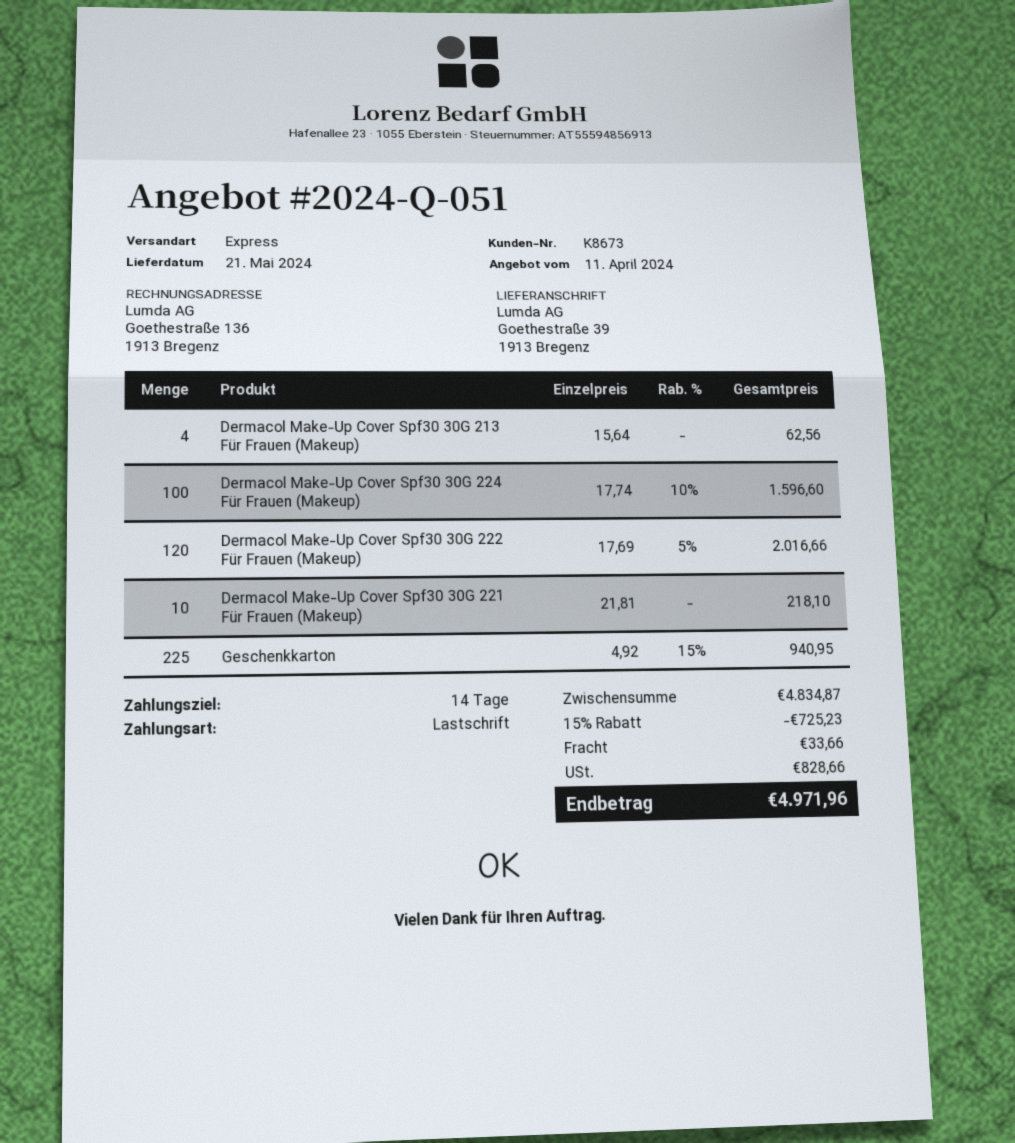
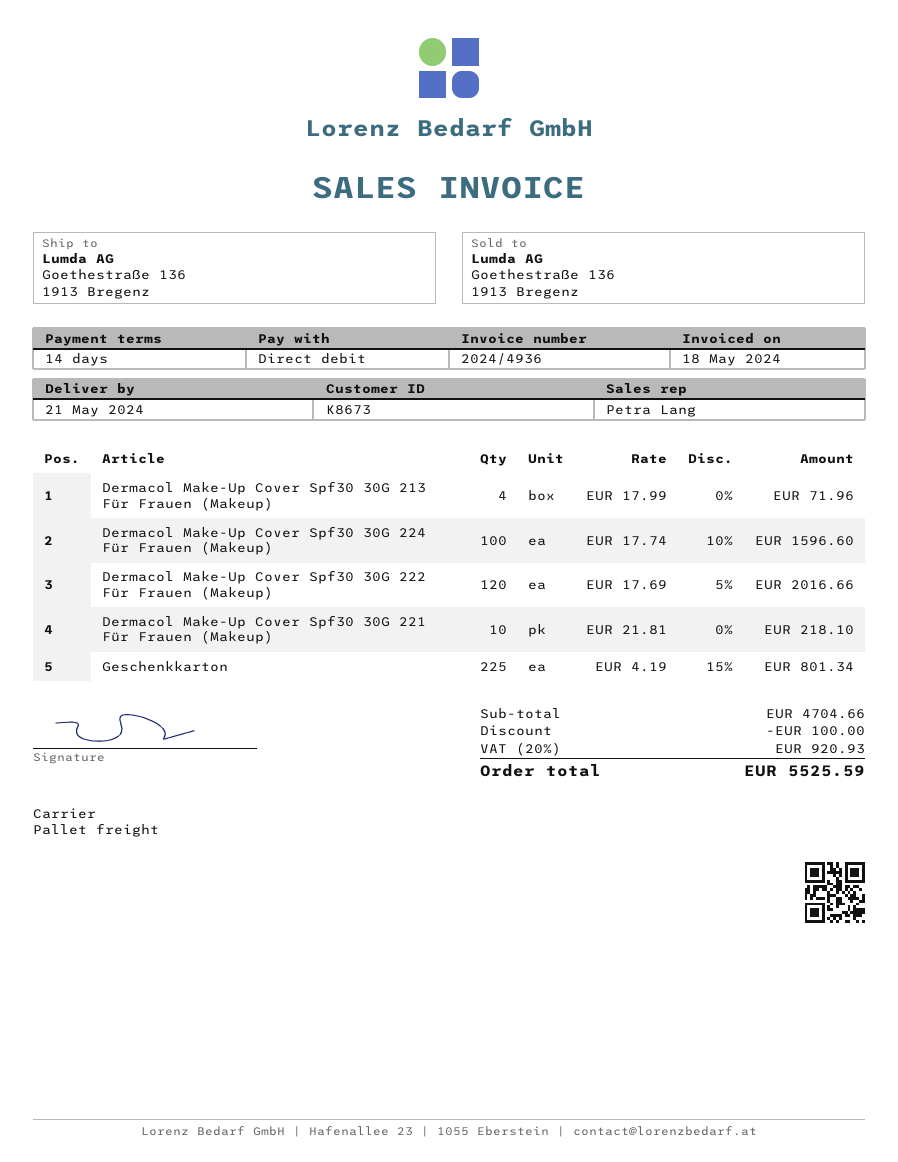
shipping method: express -> pallet freight
ship to: Goethestraße 39, 1913 Bregenz -> Goethestraße 136, 1913 Bregenz
Dermacol Make-Up Cover Spf30 30G 213 Für Frauen (Makeup): 4 x 15.64 = 62.56 -> 4 x 17.99 = 71.96
Geschenkkarton: 225 x 4.92 - 15% = 940.95 -> 225 x 4.19 - 15% = 801.34
subtotal: 4834.87 -> 4704.66
discount: 725.23 -> 100.00
shipping: 33.66 -> none
tax: 828.66 -> 920.93
total: 4971.96 -> 5525.59

